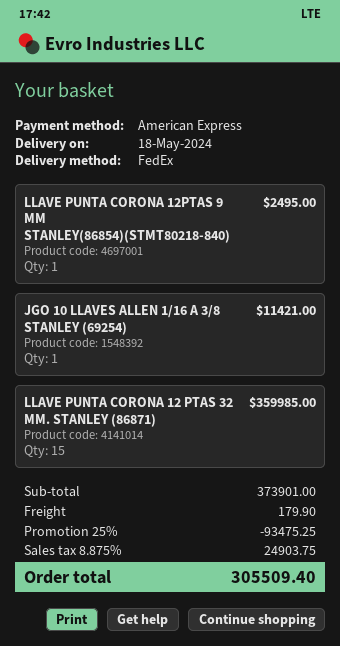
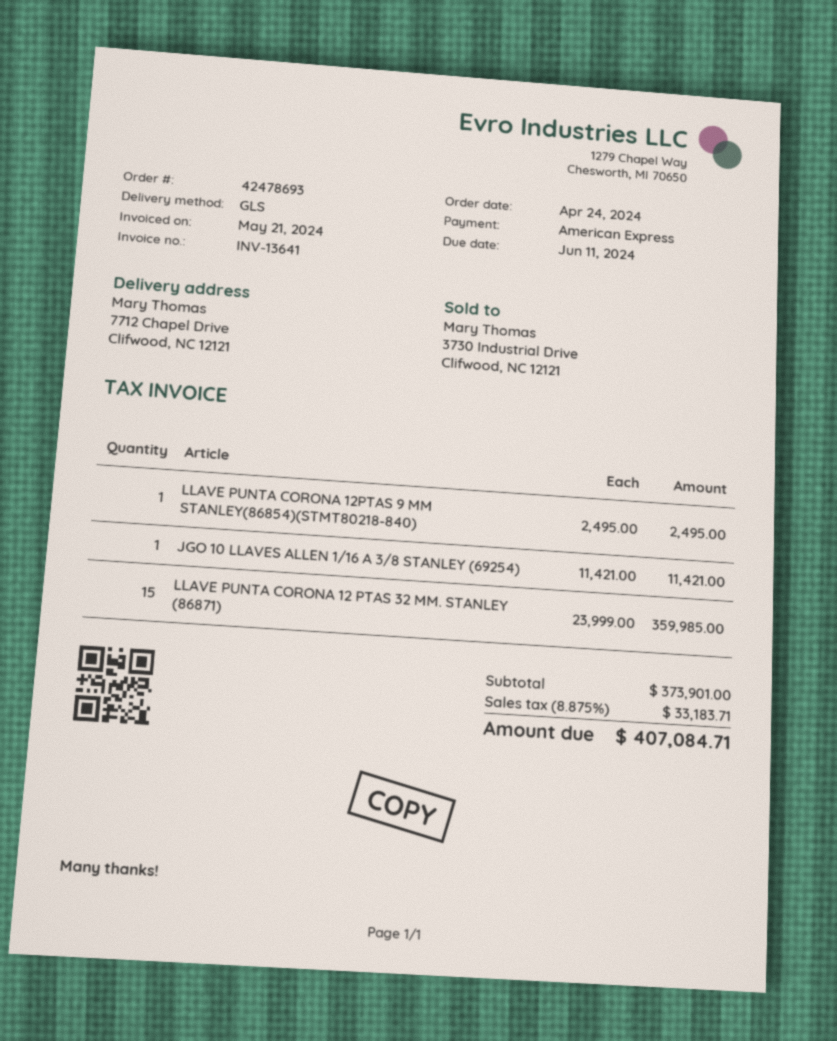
shipping method: FedEx -> GLS
discount: 25% = 93475.25 -> none
shipping: 179.90 -> none
tax: 8.875% = 24903.75 -> 8.875% = 33183.71
total: 305509.40 -> 407084.71

